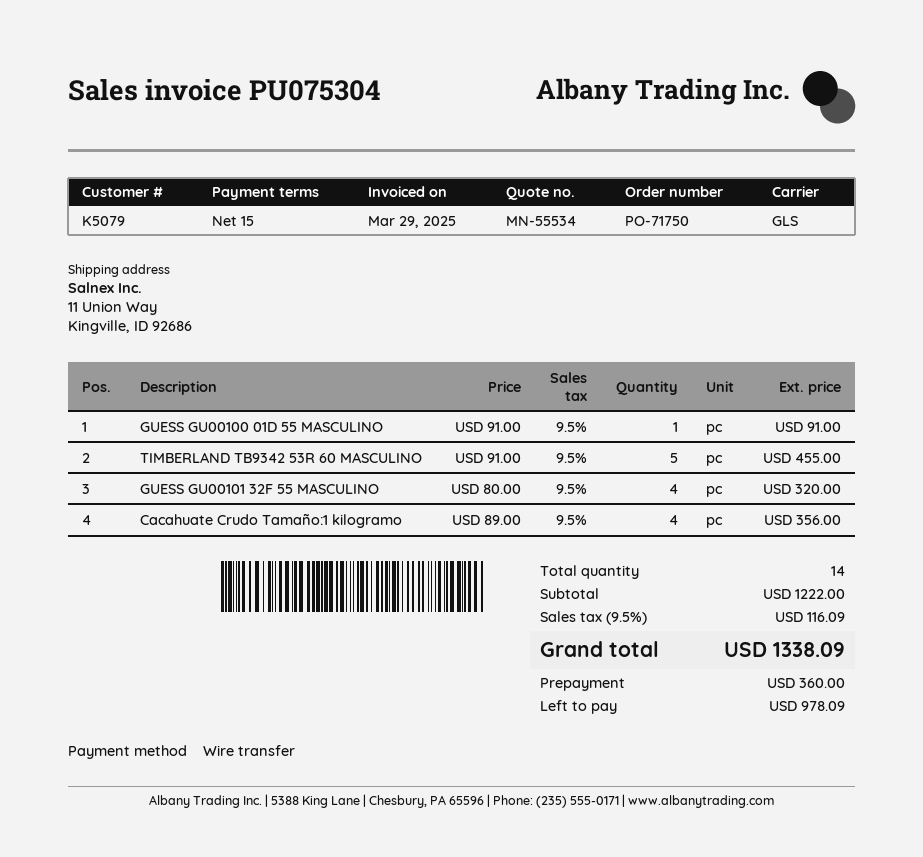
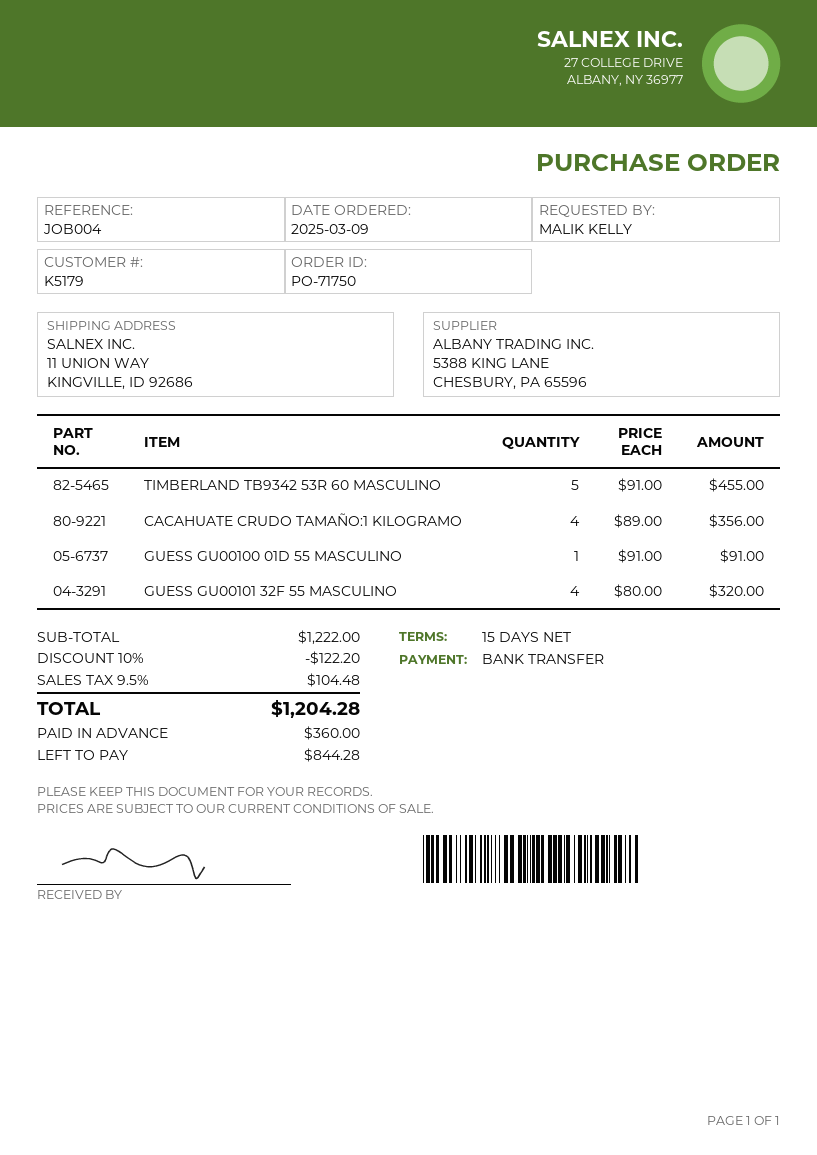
customer number: K5079 -> K5179
discount: none -> 10% = 122.20
tax: 9.5% = 116.09 -> 9.5% = 104.48
total: 1338.09 -> 1204.28
balance: 978.09 -> 844.28

